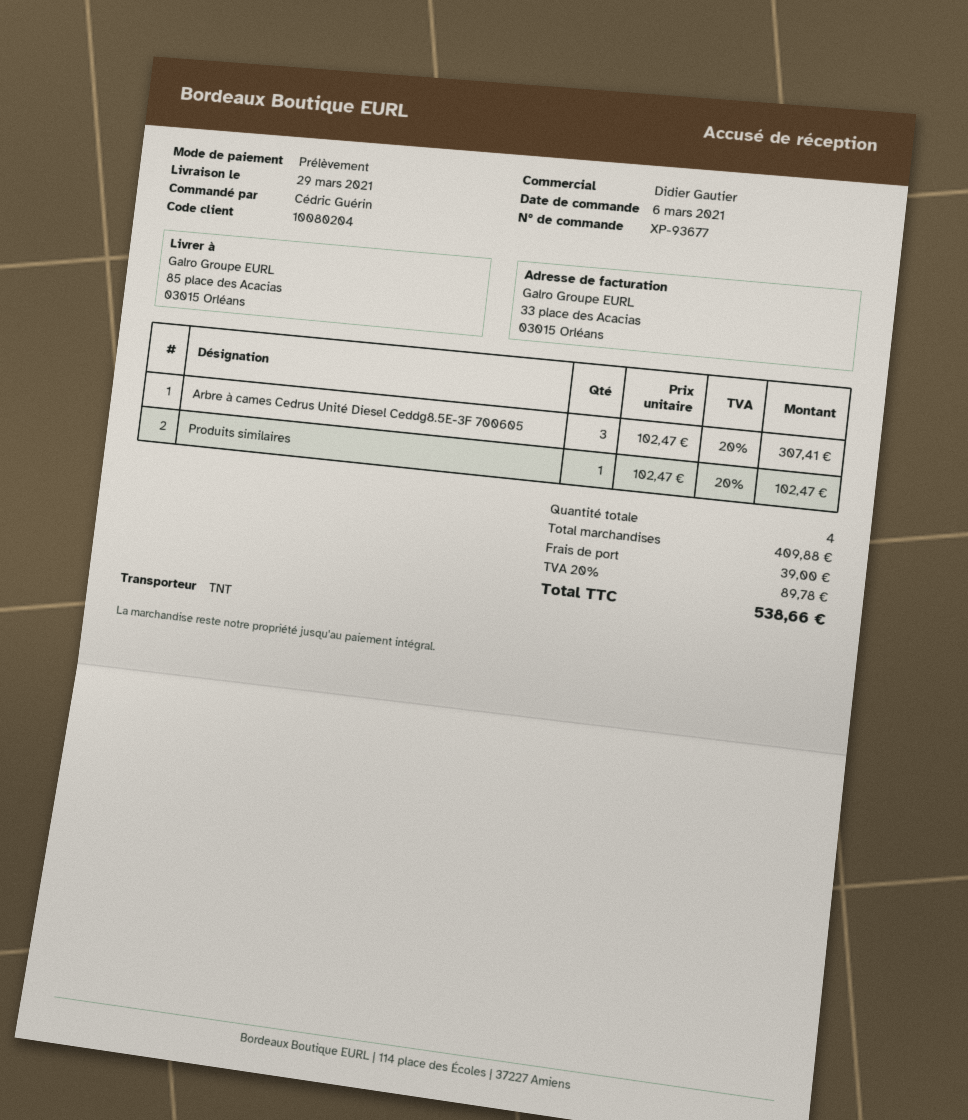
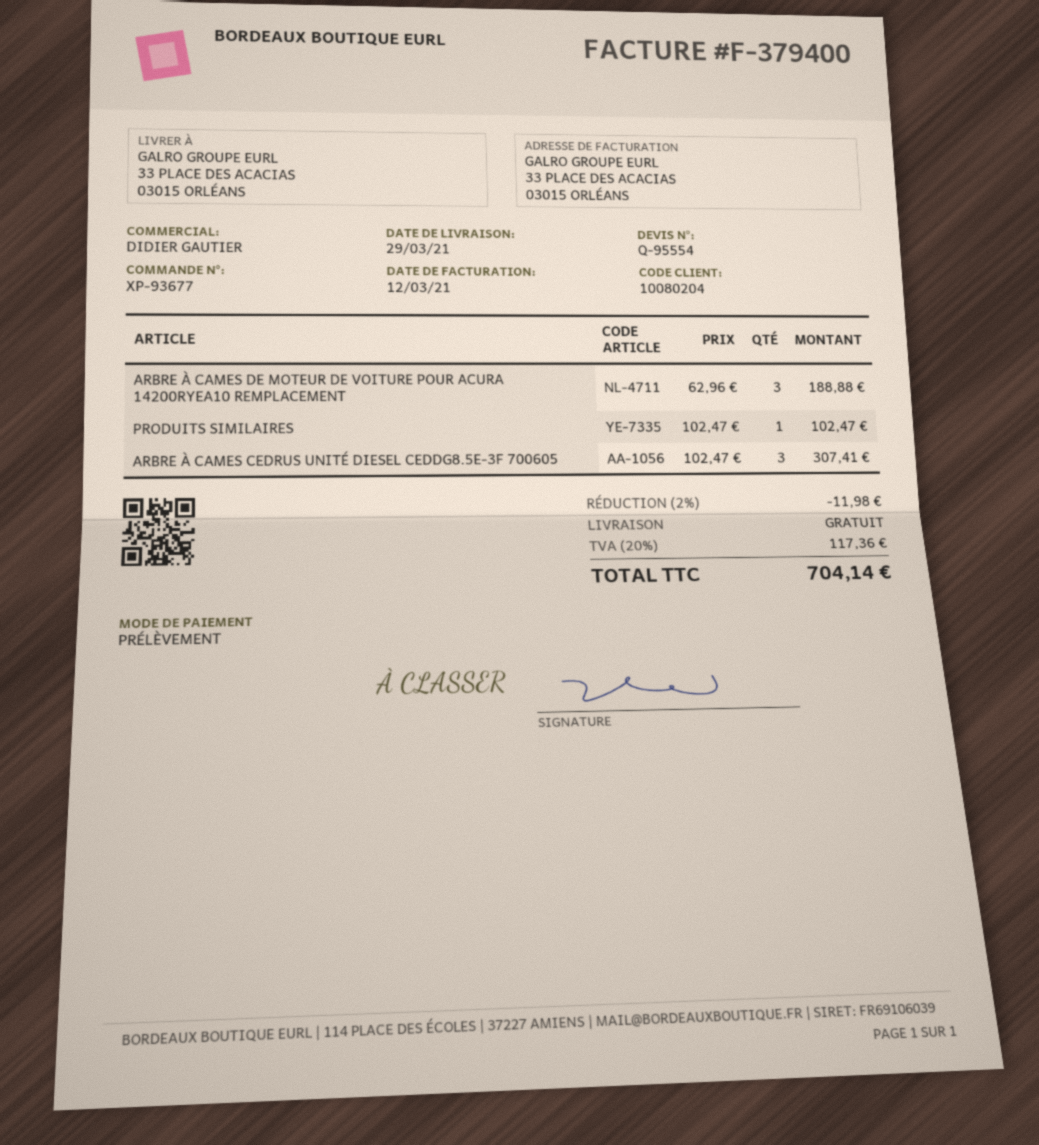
ship to: 85 place des Acacias, 03015 Orléans -> 33 PLACE DES ACACIAS, 03015 ORLÉANS
ARBRE À CAMES DE MOTEUR DE VOITURE POUR ACURA 14200RYEA10 REMPLACEMENT: none -> 3 x 62.96 = 188.88
discount: none -> 2% = 11.98
shipping: 39.00 -> 0.00
tax: 20% = 89.78 -> 20% = 117.36
total: 538.66 -> 704.14

